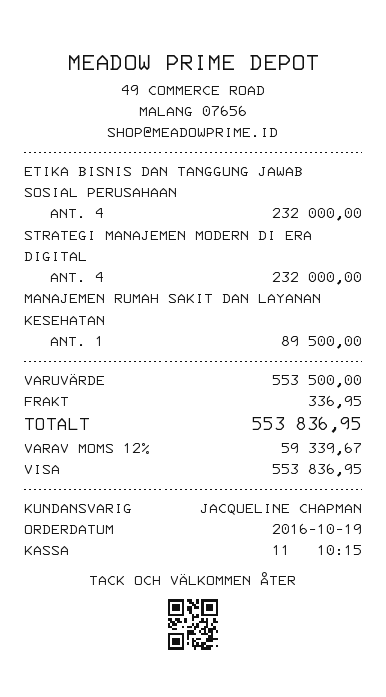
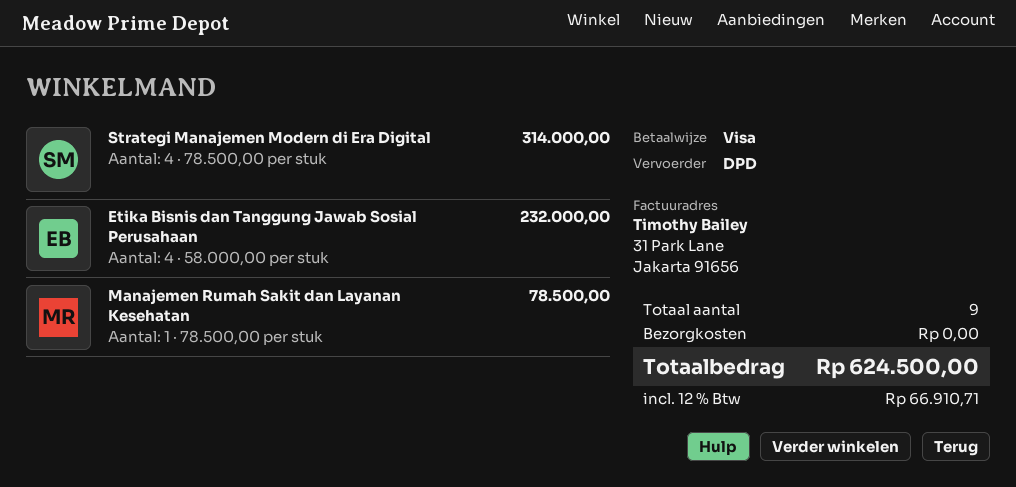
STRATEGI MANAJEMEN MODERN DI ERA DIGITAL: 4 for 232000.00 -> 4 for 314000.00
MANAJEMEN RUMAH SAKIT DAN LAYANAN KESEHATAN: 1 for 89500.00 -> 1 for 78500.00
shipping: 336.95 -> 0.00
tax: 12% = 59339.67 -> 12% = 66910.71
total: 553836.95 -> 624500.00

